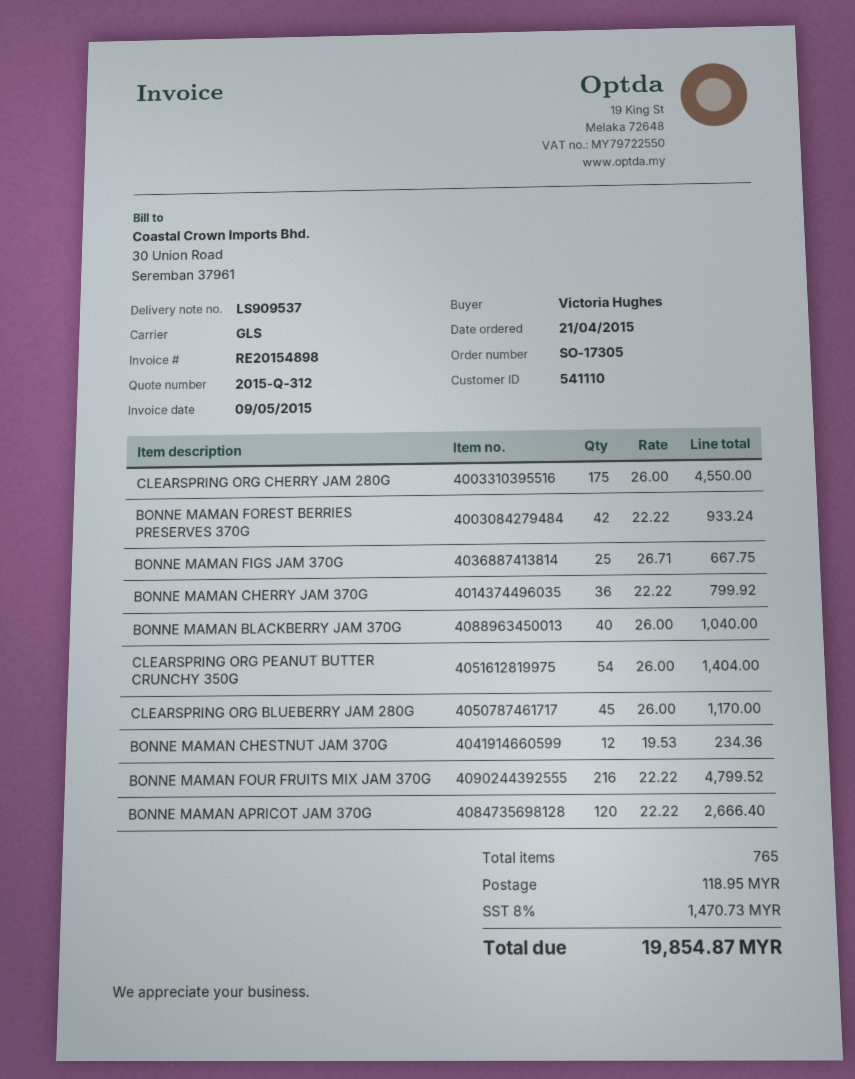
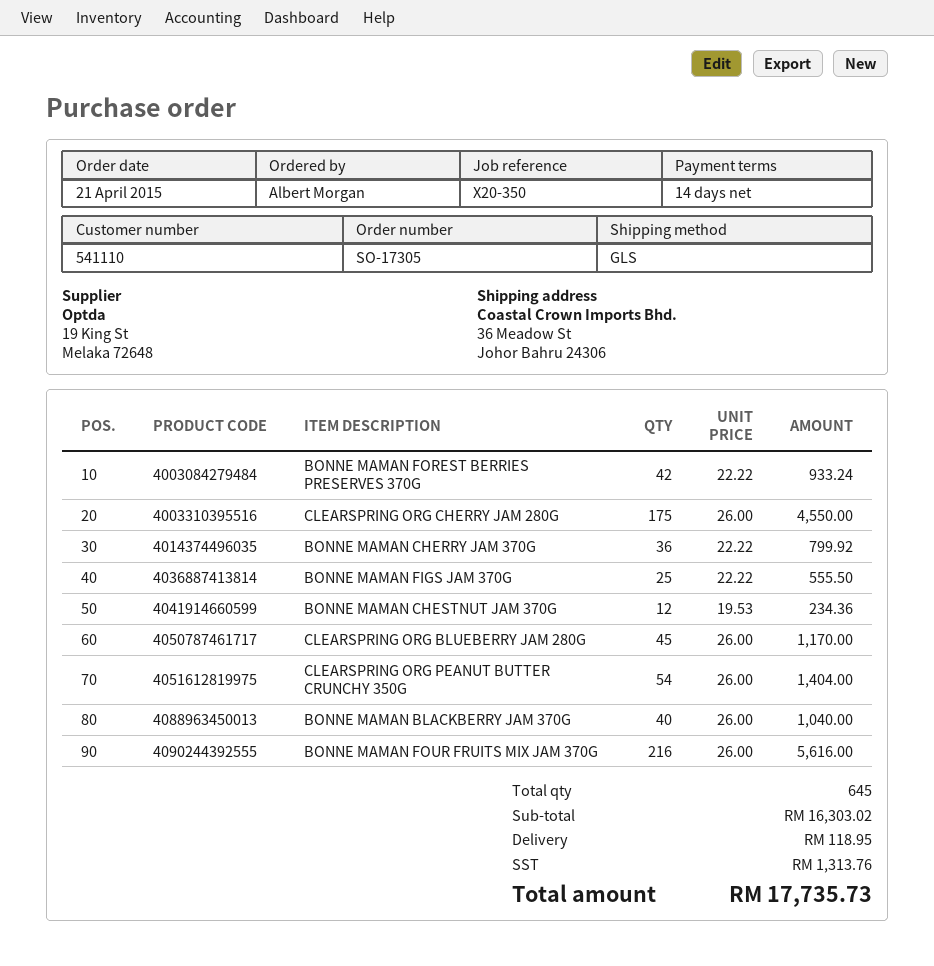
ordered by: Victoria Hughes -> Albert Morgan
BONNE MAMAN FIGS JAM 370G: 25 x 26.71 = 667.75 -> 25 x 22.22 = 555.50
BONNE MAMAN FOUR FRUITS MIX JAM 370G: 216 x 22.22 = 4799.52 -> 216 x 26.00 = 5616.00
BONNE MAMAN APRICOT JAM 370G: 120 x 22.22 = 2666.40 -> none
total quantity: 765 -> 645
tax: 1470.73 -> 1313.76
total: 19854.87 -> 17735.73

